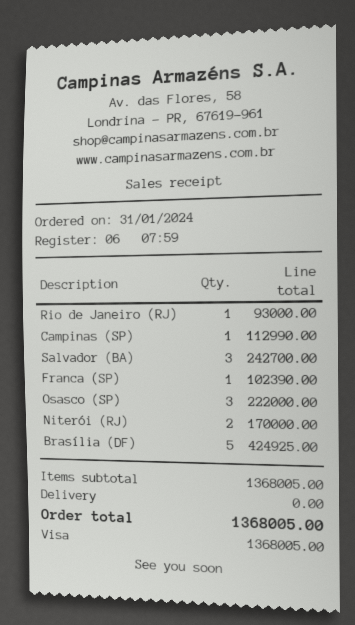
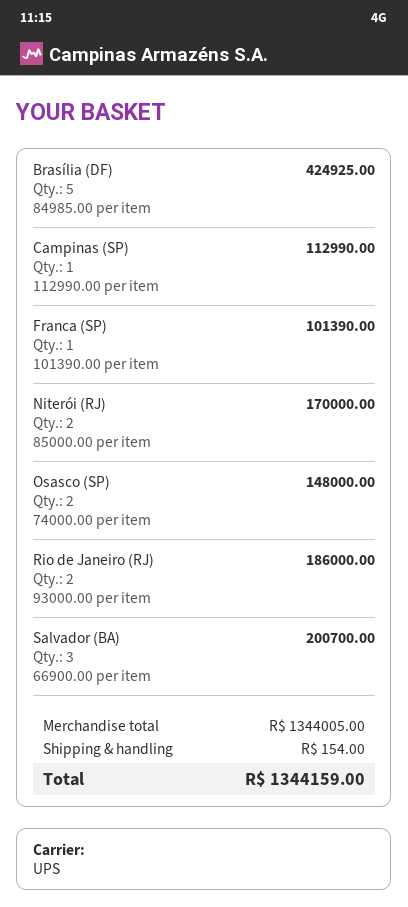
Rio de Janeiro (RJ): 1 for 93000.00 -> 2 for 186000.00
Salvador (BA): 3 for 242700.00 -> 3 for 200700.00
Franca (SP): 1 for 102390.00 -> 1 for 101390.00
Osasco (SP): 3 for 222000.00 -> 2 for 148000.00
subtotal: 1368005.00 -> 1344005.00
shipping: 0.00 -> 154.00
total: 1368005.00 -> 1344159.00

